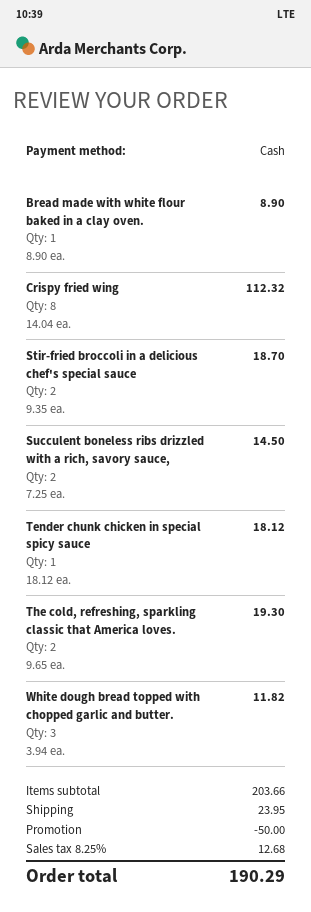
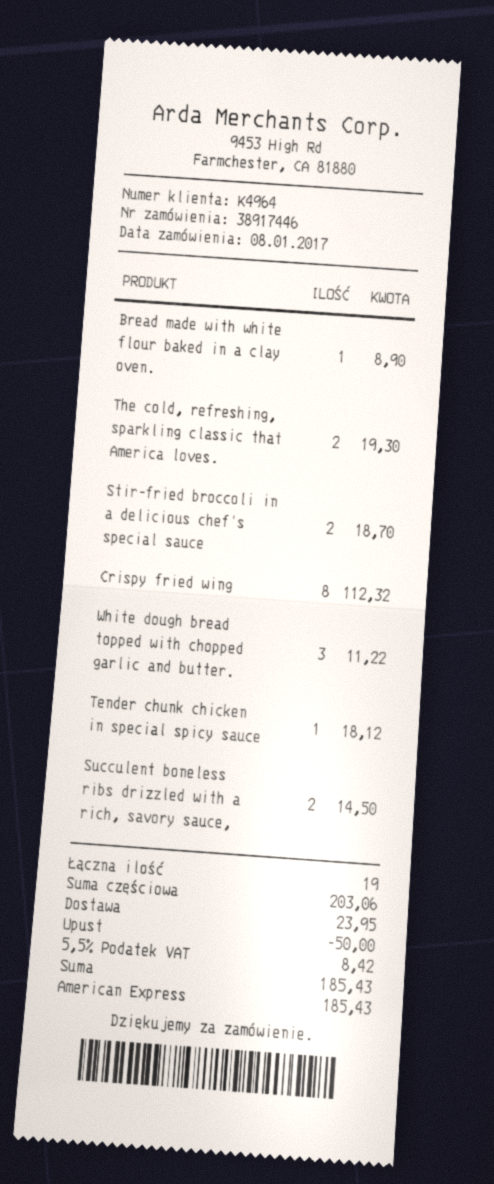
payment method: cash -> American Express
White dough bread topped with chopped garlic and butter.: 3 for 11.82 -> 3 for 11.22
subtotal: 203.66 -> 203.06
tax: 8.25% = 12.68 -> 5.5% = 8.42
total: 190.29 -> 185.43

